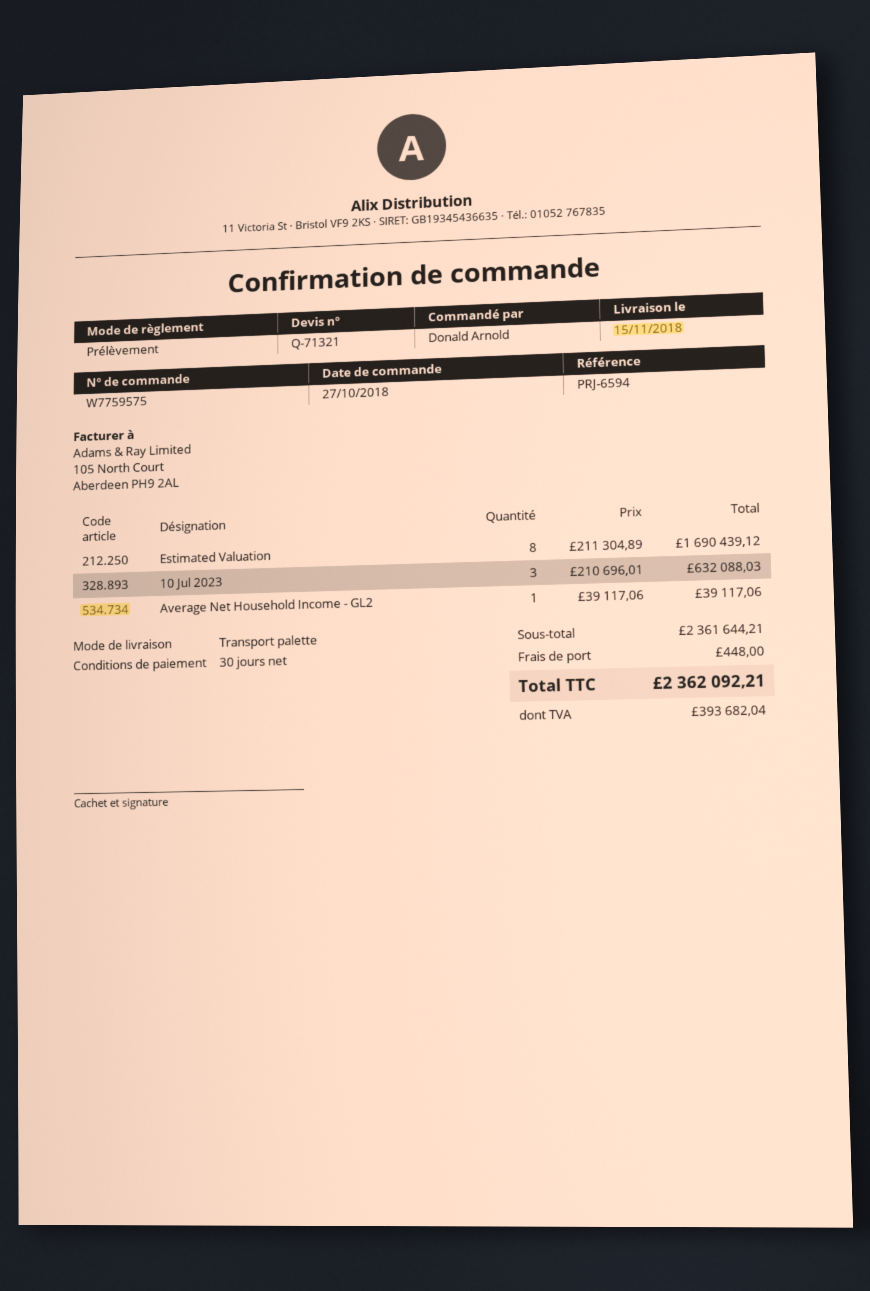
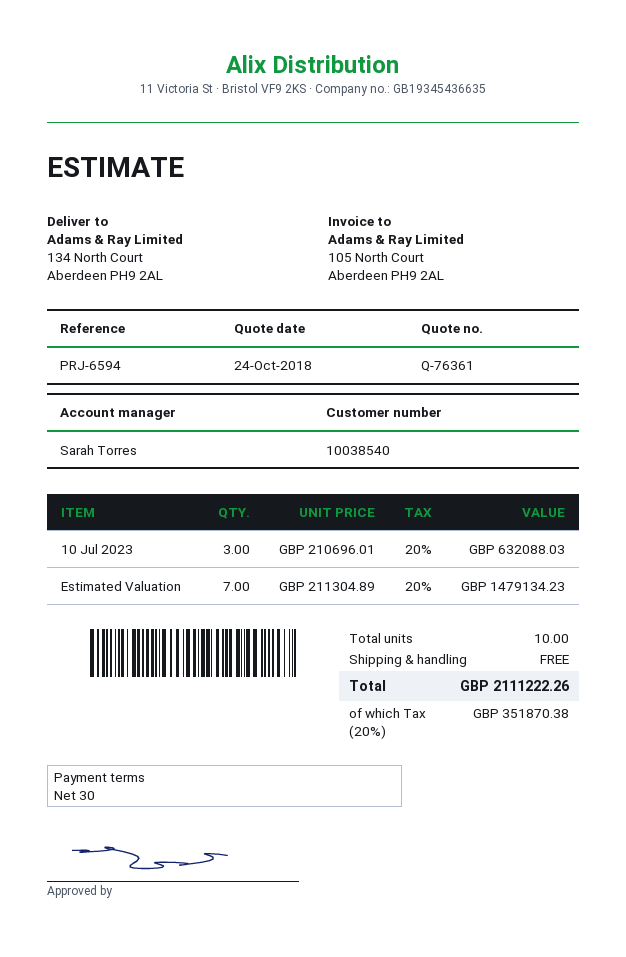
quote number: Q-71321 -> Q-76361
Estimated Valuation: 8 x 211304.89 = 1690439.12 -> 7 x 211304.89 = 1479134.23
Average Net Household Income - GL2: 1 x 39117.06 = 39117.06 -> none
shipping: 448.00 -> 0.00
tax: 393682.04 -> 351870.38
total: 2362092.21 -> 2111222.26

